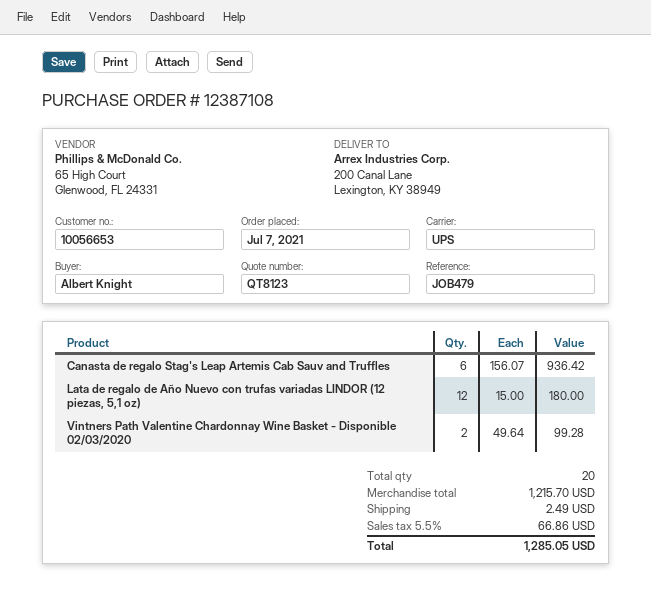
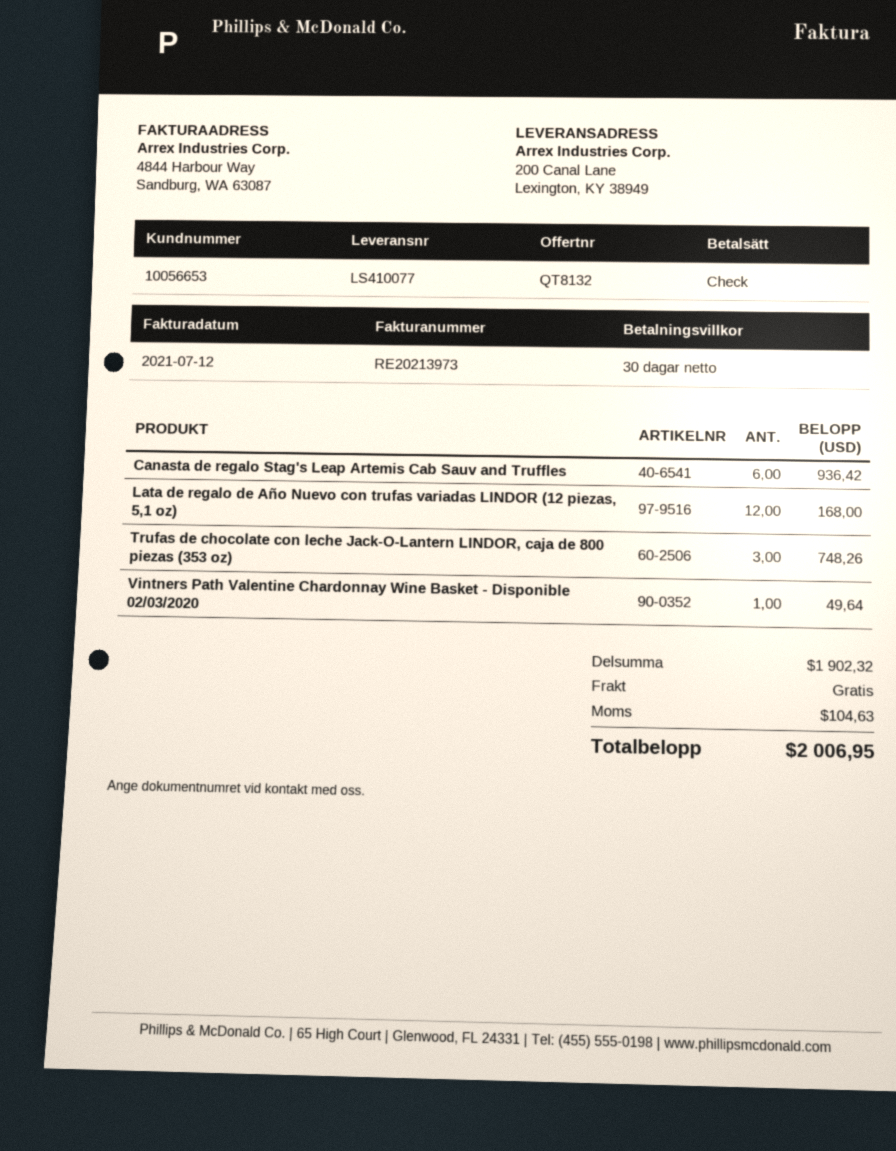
quote number: QT8123 -> QT8132
Lata de regalo de Año Nuevo con trufas variadas LINDOR (12 piezas, 5,1 oz): 12 for 180.00 -> 12 for 168.00
Vintners Path Valentine Chardonnay Wine Basket - Disponible 02/03/2020: 2 for 99.28 -> 1 for 49.64
Trufas de chocolate con leche Jack-O-Lantern LINDOR, caja de 800 piezas (353 oz): none -> 3 for 748.26
subtotal: 1215.70 -> 1902.32
shipping: 2.49 -> 0.00
tax: 66.86 -> 104.63
total: 1285.05 -> 2006.95

